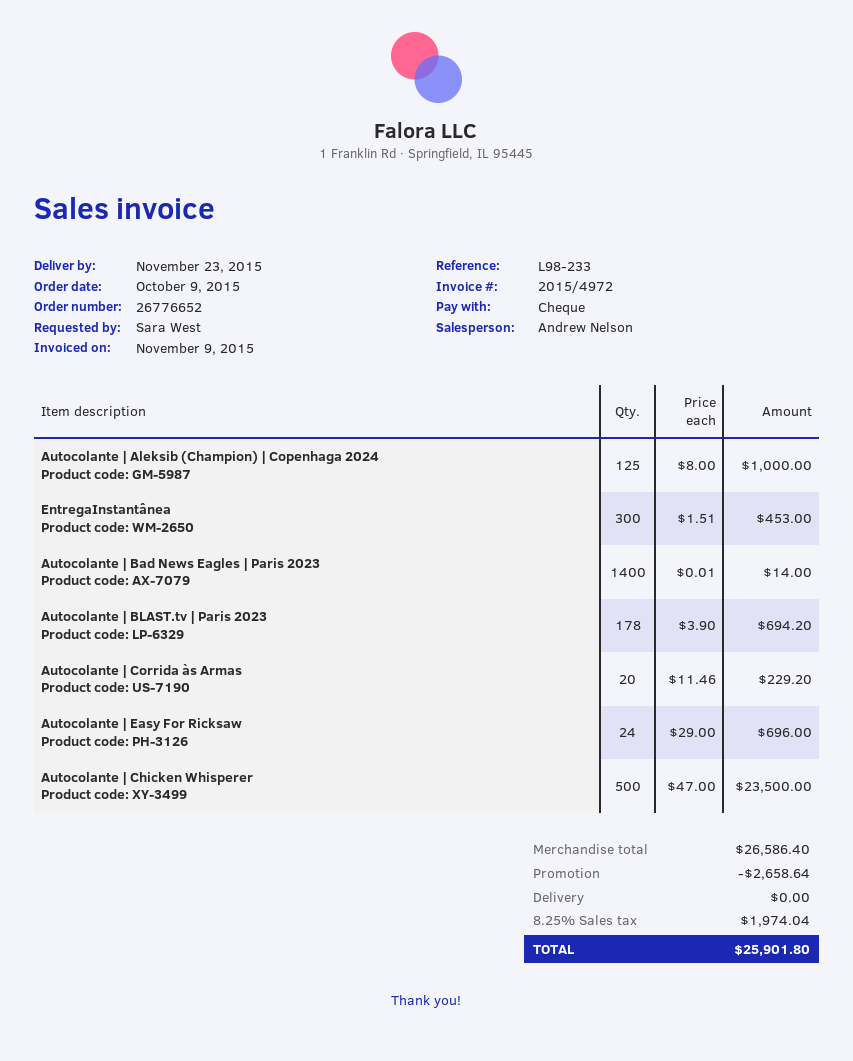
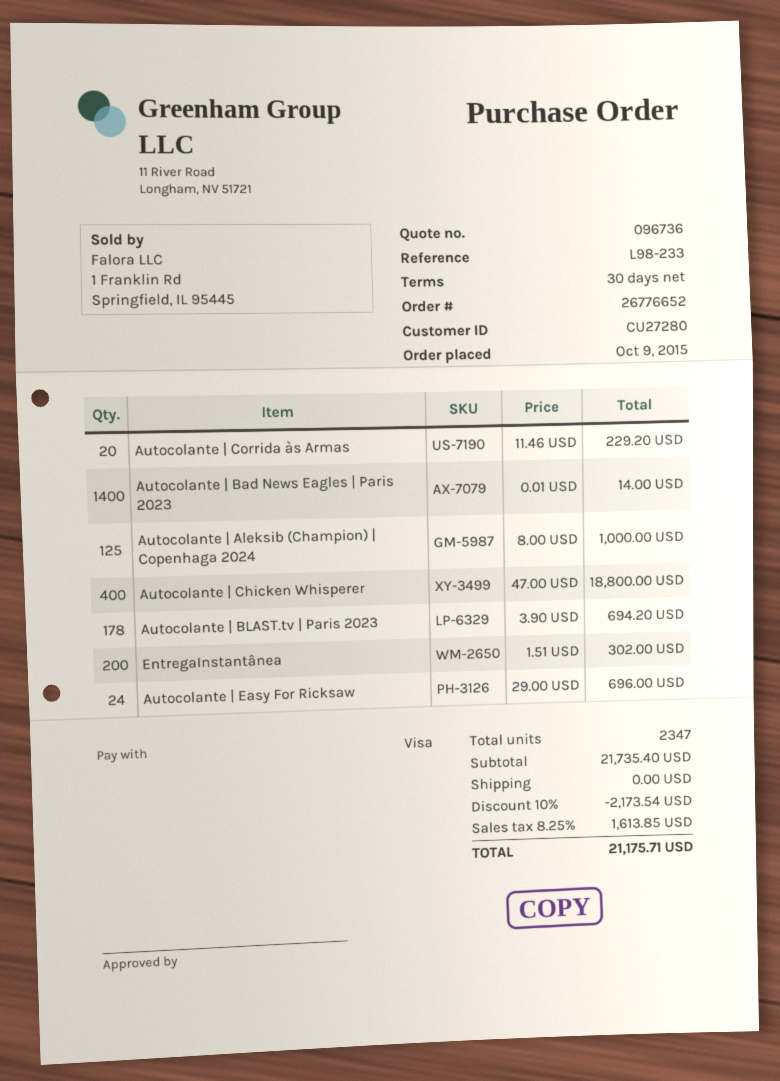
payment method: cheque -> Visa
EntregaInstantânea: 300 x 1.51 = 453.00 -> 200 x 1.51 = 302.00
Autocolante | Chicken Whisperer: 500 x 47.00 = 23500.00 -> 400 x 47.00 = 18800.00
subtotal: 26586.40 -> 21735.40
discount: 2658.64 -> 2173.54
tax: 8.25% = 1974.04 -> 8.25% = 1613.85
total: 25901.80 -> 21175.71

